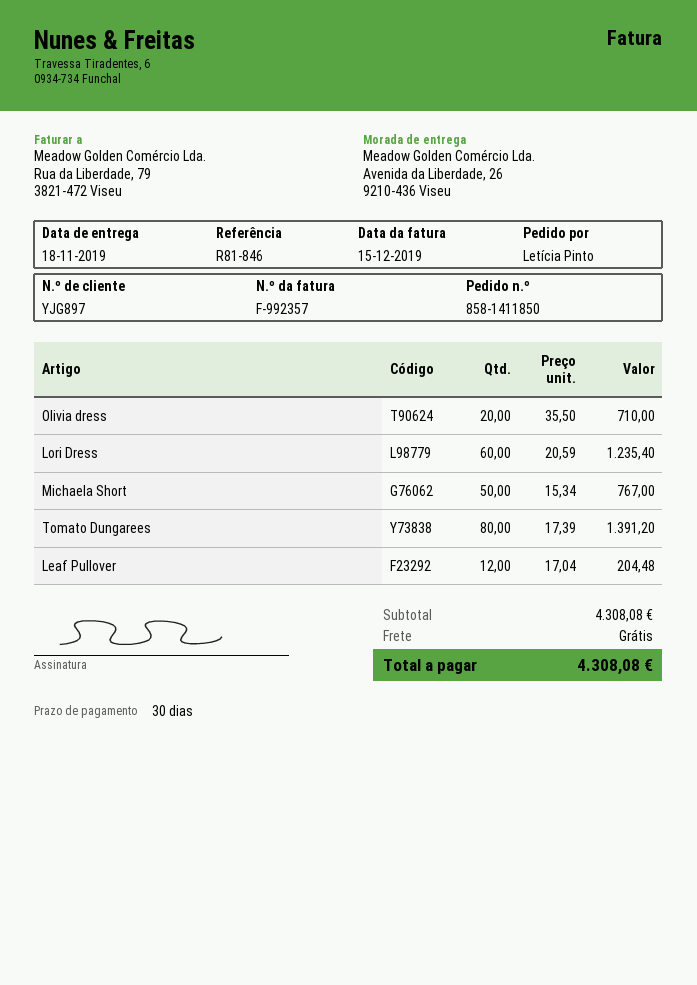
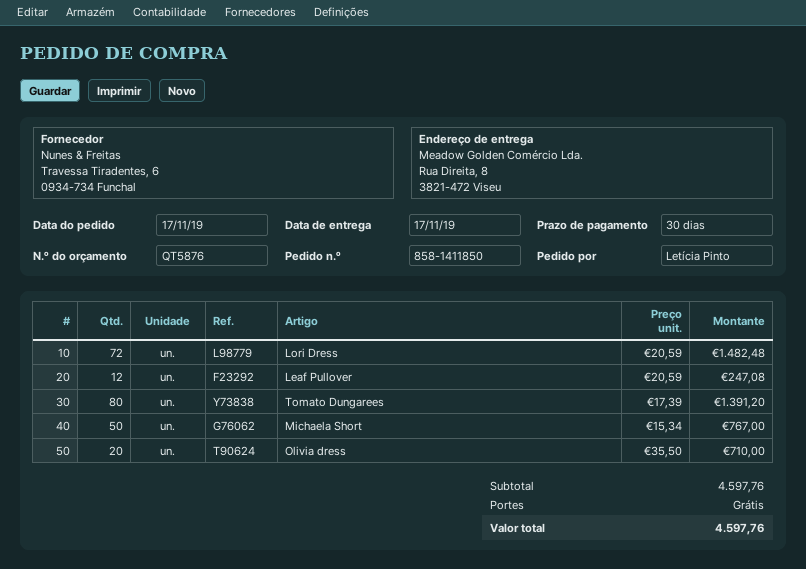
delivery date: 2019-11-18 -> 2019-11-17
ship to: Avenida da Liberdade, 26, 9210-436 Viseu -> Rua Direita, 8, 3821-472 Viseu
Lori Dress: 60 x 20.59 = 1235.40 -> 72 x 20.59 = 1482.48
Leaf Pullover: 12 x 17.04 = 204.48 -> 12 x 20.59 = 247.08
subtotal: 4308.08 -> 4597.76
total: 4308.08 -> 4597.76

